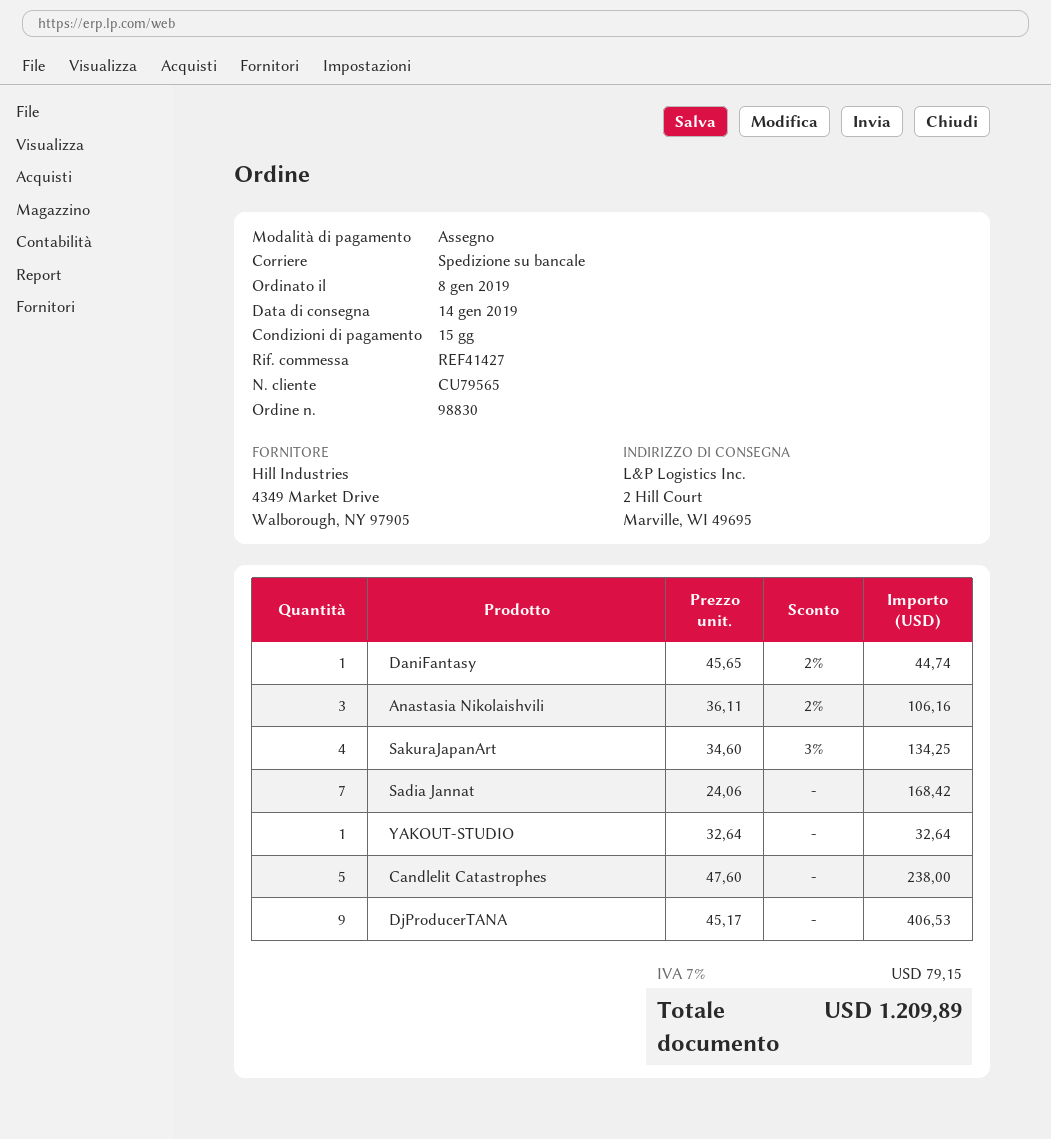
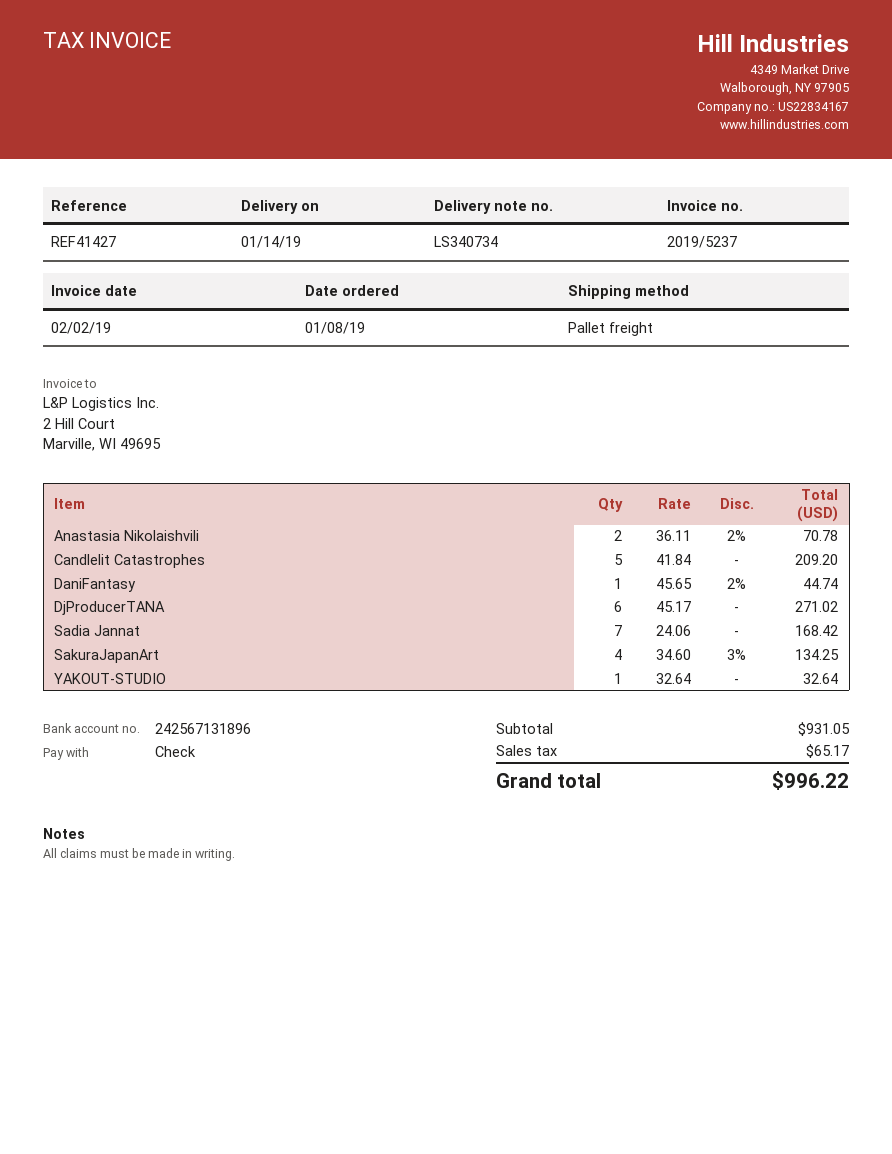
Anastasia Nikolaishvili: 3 x 36.11 - 2% = 106.16 -> 2 x 36.11 - 2% = 70.78
Candlelit Catastrophes: 5 x 47.60 = 238.00 -> 5 x 41.84 = 209.20
DjProducerTANA: 9 x 45.17 = 406.53 -> 6 x 45.17 = 271.02
tax: 79.15 -> 65.17
total: 1209.89 -> 996.22

